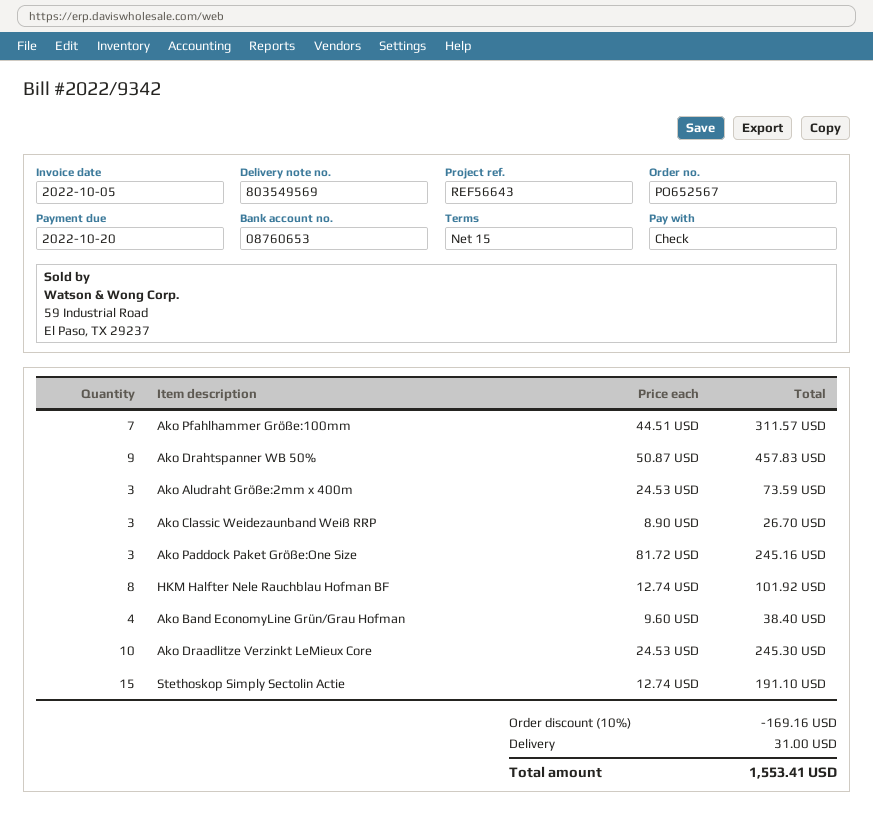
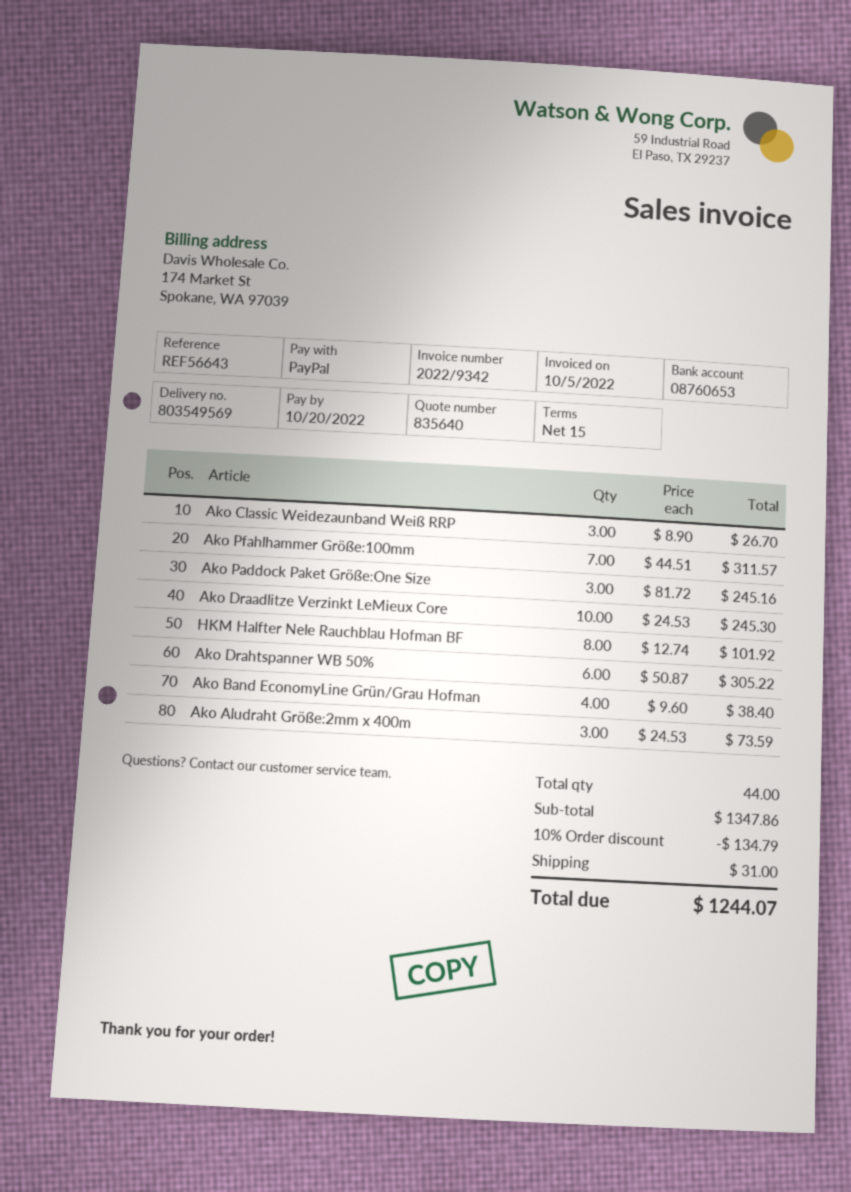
payment method: cheque -> PayPal
Ako Drahtspanner WB 50%: 9 x 50.87 = 457.83 -> 6 x 50.87 = 305.22
Stethoskop Simply Sectolin Actie: 15 x 12.74 = 191.10 -> none
discount: 10% = 169.16 -> 10% = 134.79
total: 1553.41 -> 1244.07

